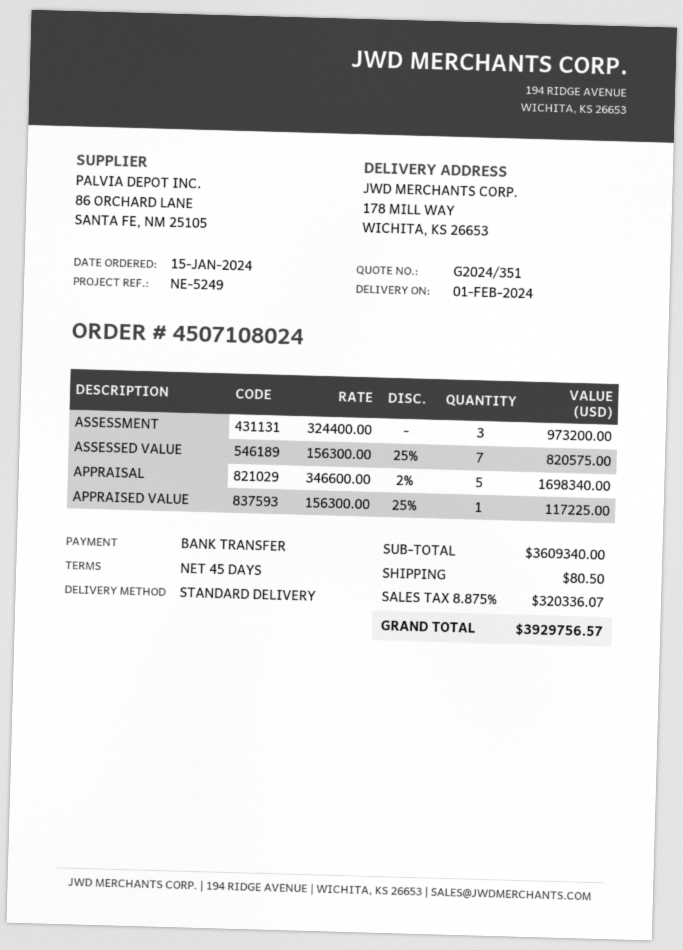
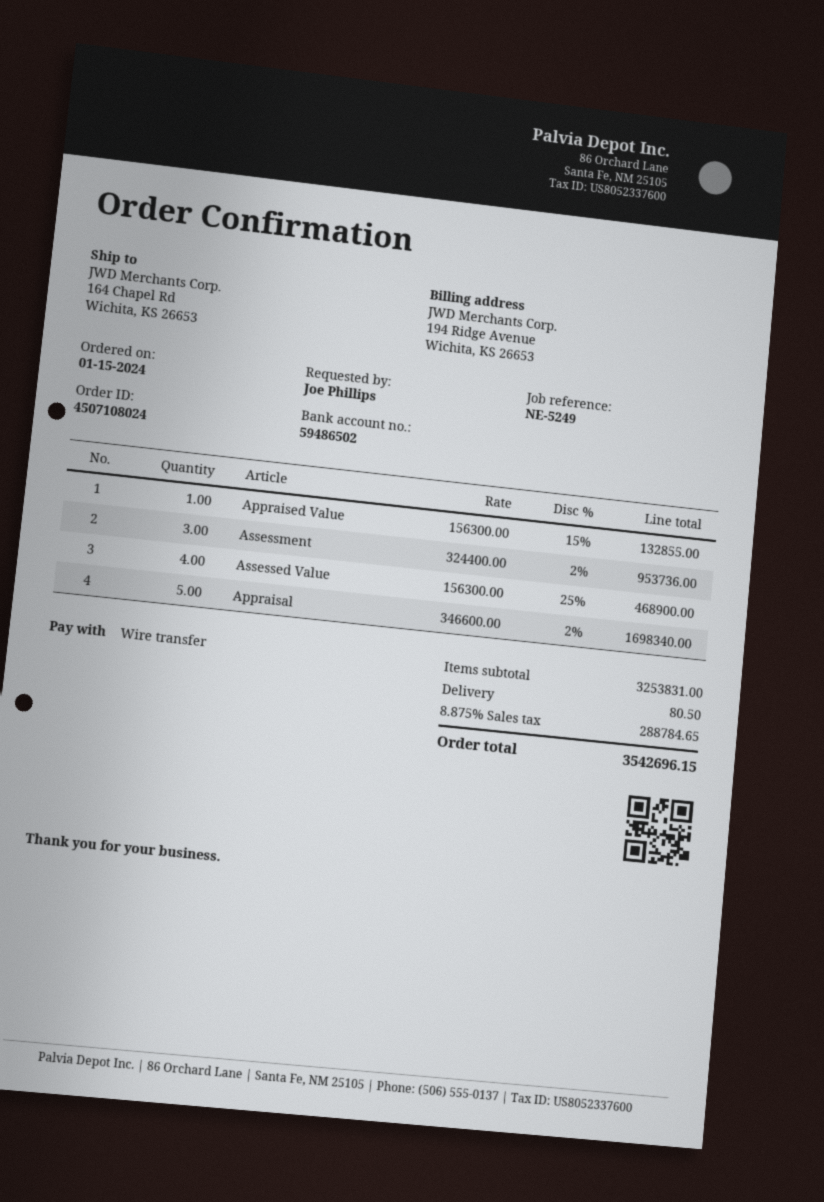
ship to: 178 MILL WAY, WICHITA, KS 26653 -> 164 Chapel Rd, Wichita, KS 26653
ASSESSMENT: 3 x 324400.00 = 973200.00 -> 3 x 324400.00 - 2% = 953736.00
ASSESSED VALUE: 7 x 156300.00 - 25% = 820575.00 -> 4 x 156300.00 - 25% = 468900.00
APPRAISED VALUE: 1 x 156300.00 - 25% = 117225.00 -> 1 x 156300.00 - 15% = 132855.00
subtotal: 3609340.00 -> 3253831.00
tax: 8.875% = 320336.07 -> 8.875% = 288784.65
total: 3929756.57 -> 3542696.15

